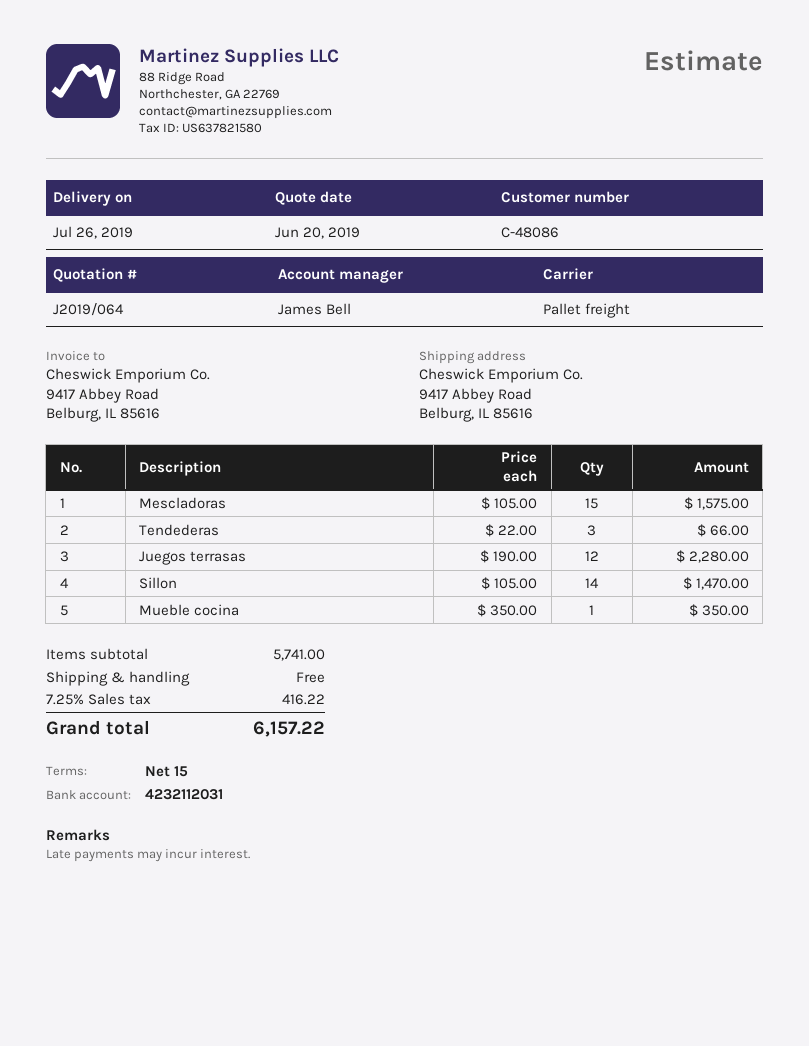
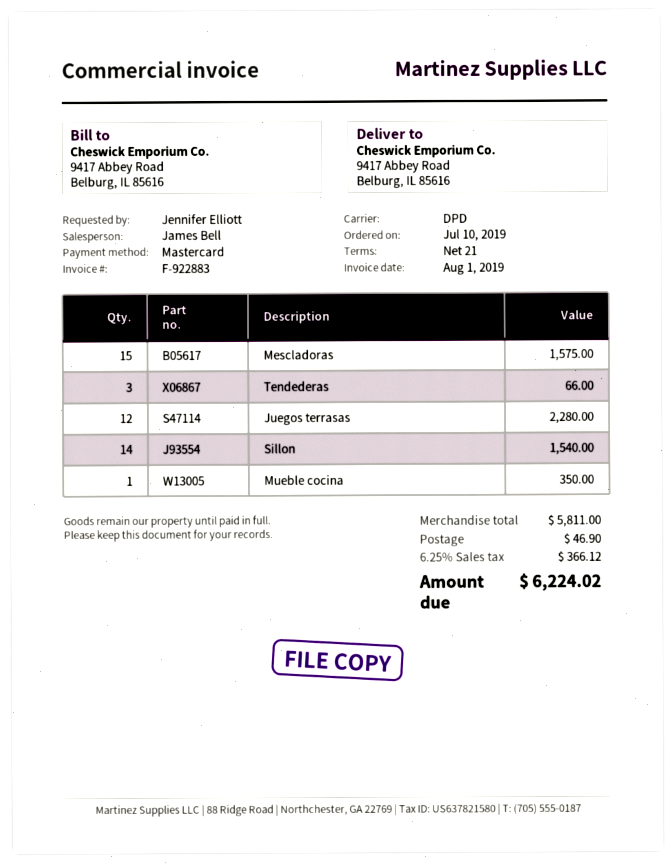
payment terms: 15 days -> 21 days
shipping method: pallet freight -> DPD
Sillon: 14 for 1470.00 -> 14 for 1540.00
subtotal: 5741.00 -> 5811.00
shipping: 0.00 -> 46.90
tax: 7.25% = 416.22 -> 6.25% = 366.12
total: 6157.22 -> 6224.02

